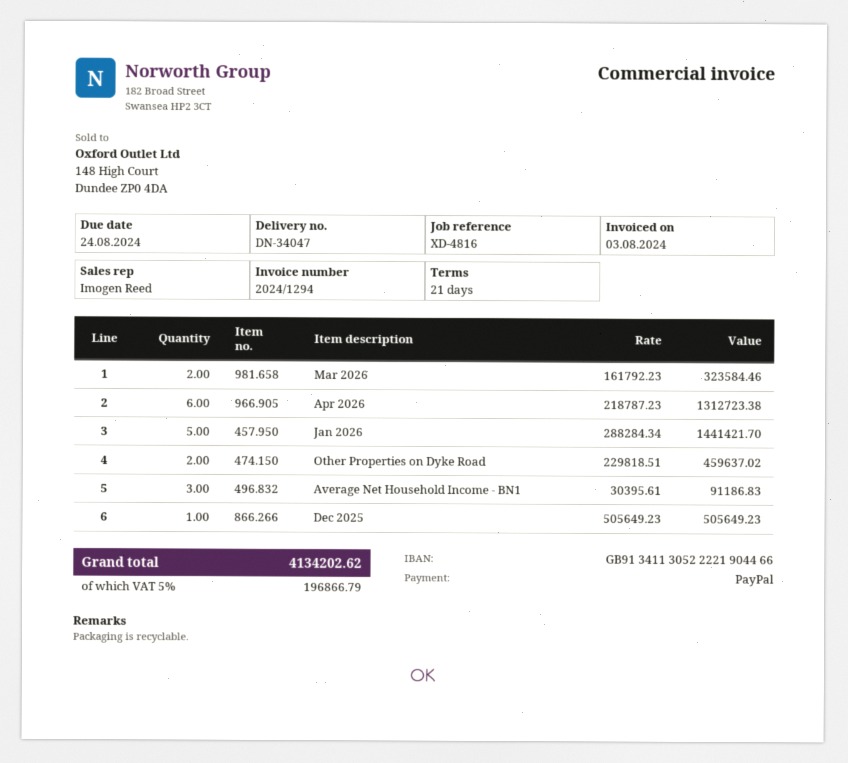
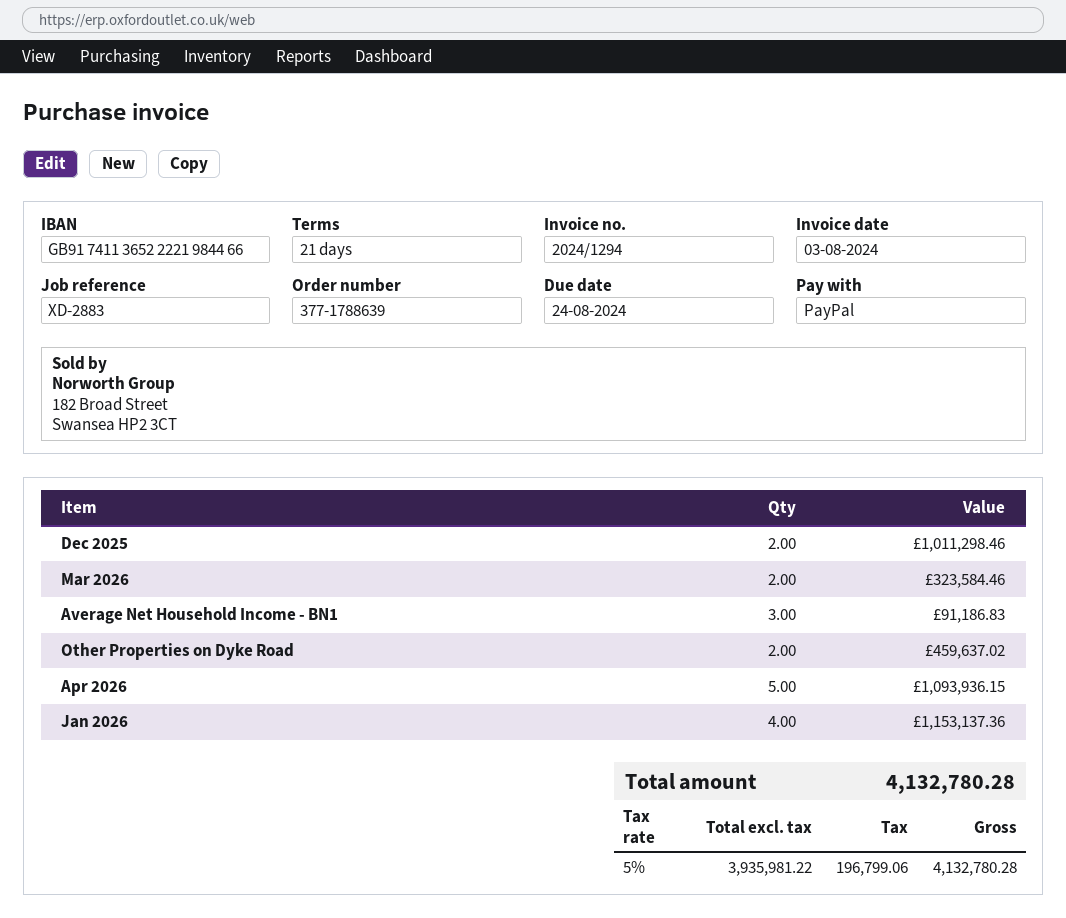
reference: XD-4816 -> XD-2883
bank account: GB91341130522221904466 -> GB91741136522221984466
Apr 2026: 6 for 1312723.38 -> 5 for 1093936.15
Jan 2026: 5 for 1441421.70 -> 4 for 1153137.36
Dec 2025: 1 for 505649.23 -> 2 for 1011298.46
tax: 5% = 196866.79 -> 5% = 196799.06
total: 4134202.62 -> 4132780.28

